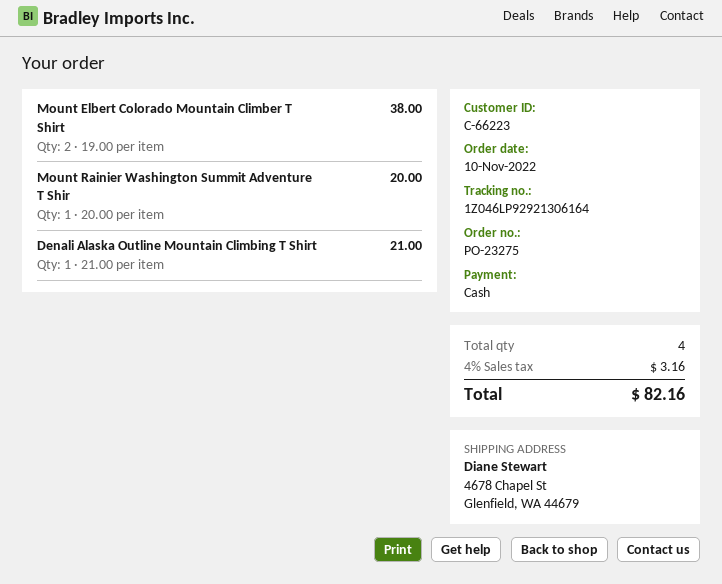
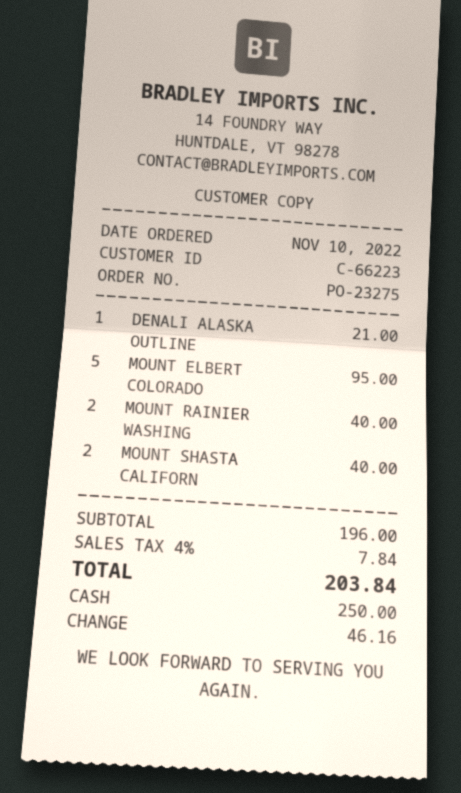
Mount Elbert Colorado Mountain Climber T Shirt: 2 for 38.00 -> 5 for 95.00
Mount Rainier Washington Summit Adventure T Shir: 1 for 20.00 -> 2 for 40.00
MOUNT SHASTA CALIFORN: none -> 2 for 40.00
tax: 4% = 3.16 -> 4% = 7.84
total: 82.16 -> 203.84

